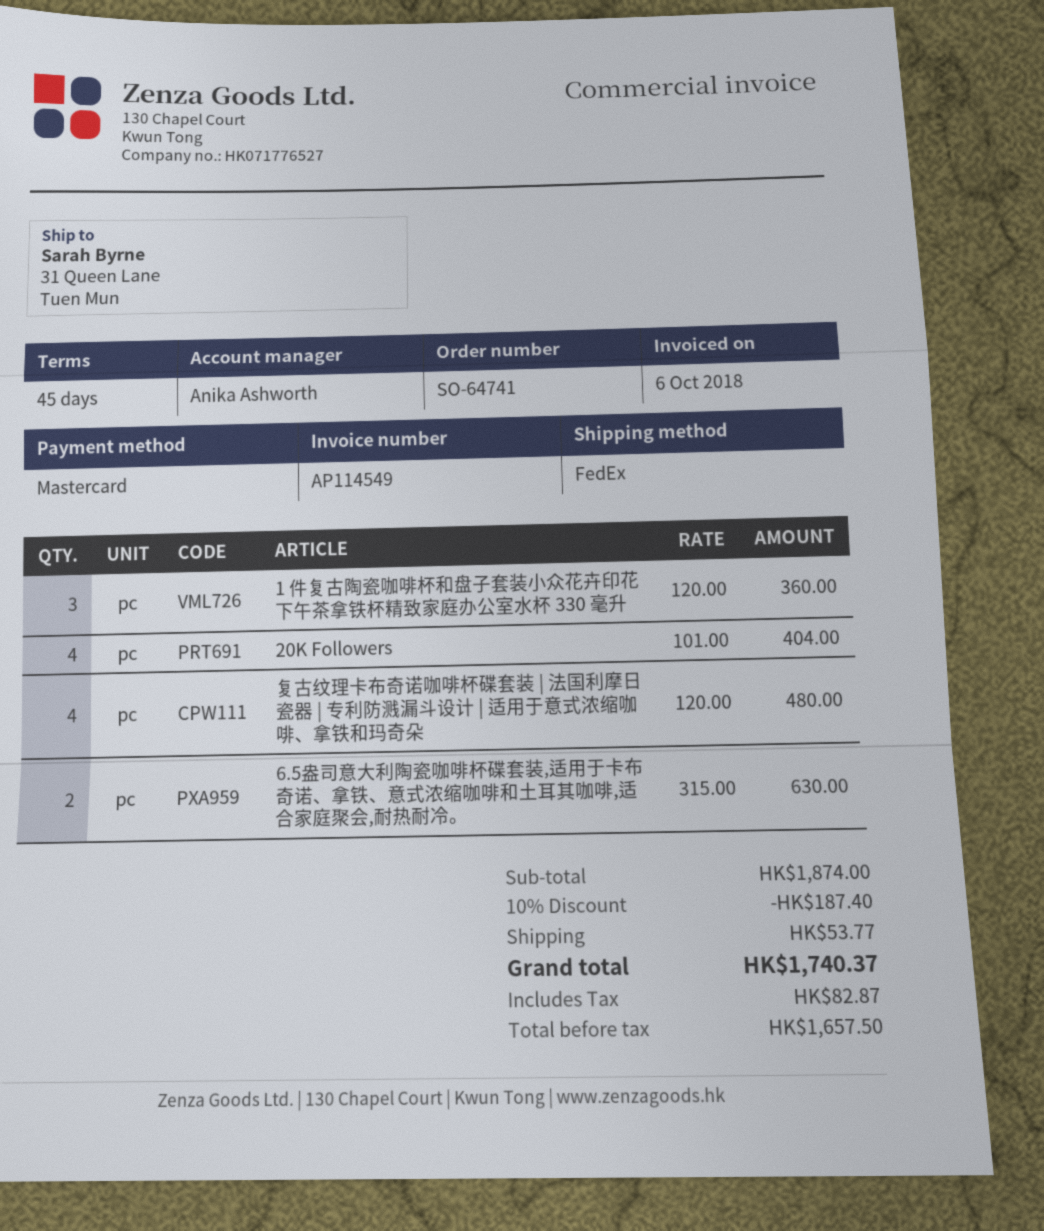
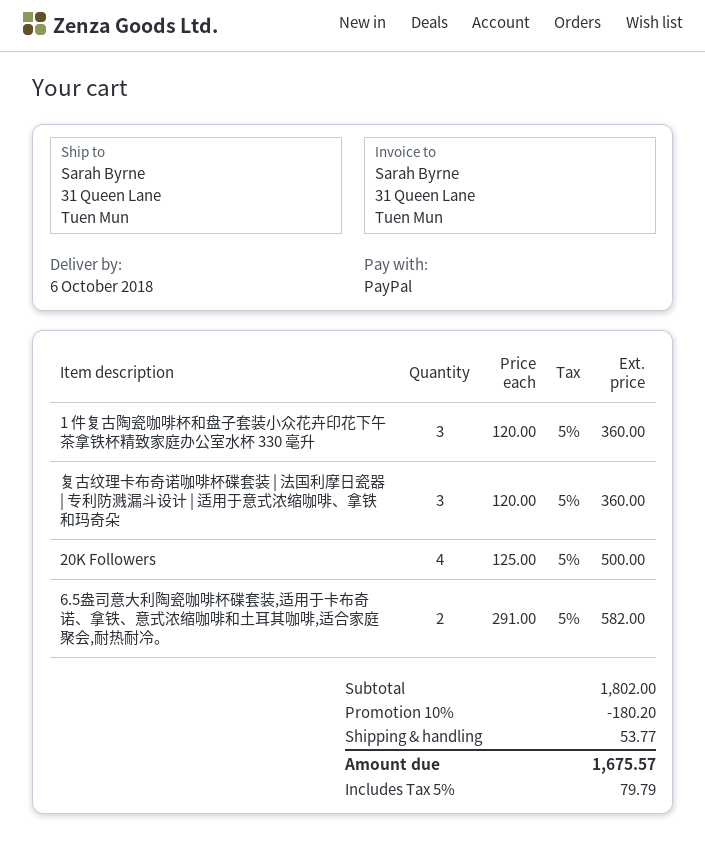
payment method: Mastercard -> PayPal
20K Followers: 4 x 101.00 = 404.00 -> 4 x 125.00 = 500.00
复古纹理卡布奇诺咖啡杯碟套装 | 法国利摩日瓷器 | 专利防溅漏斗设计 | 适用于意式浓缩咖啡、拿铁和玛奇朵: 4 x 120.00 = 480.00 -> 3 x 120.00 = 360.00
6.5盎司意大利陶瓷咖啡杯碟套装,适用于卡布奇诺、拿铁、意式浓缩咖啡和土耳其咖啡,适合家庭聚会,耐热耐冷。: 2 x 315.00 = 630.00 -> 2 x 291.00 = 582.00
subtotal: 1874.00 -> 1802.00
discount: 10% = 187.40 -> 10% = 180.20
tax: 82.87 -> 79.79
total: 1740.37 -> 1675.57

